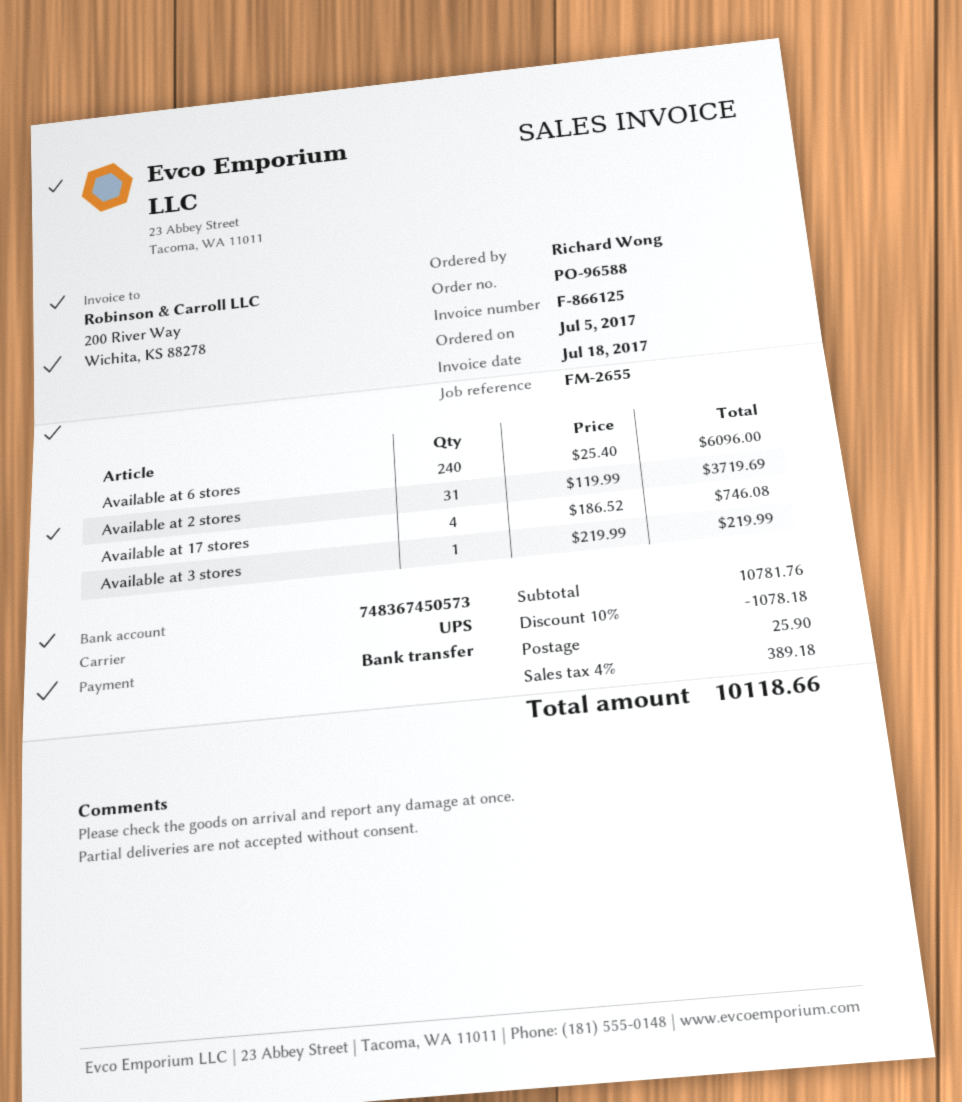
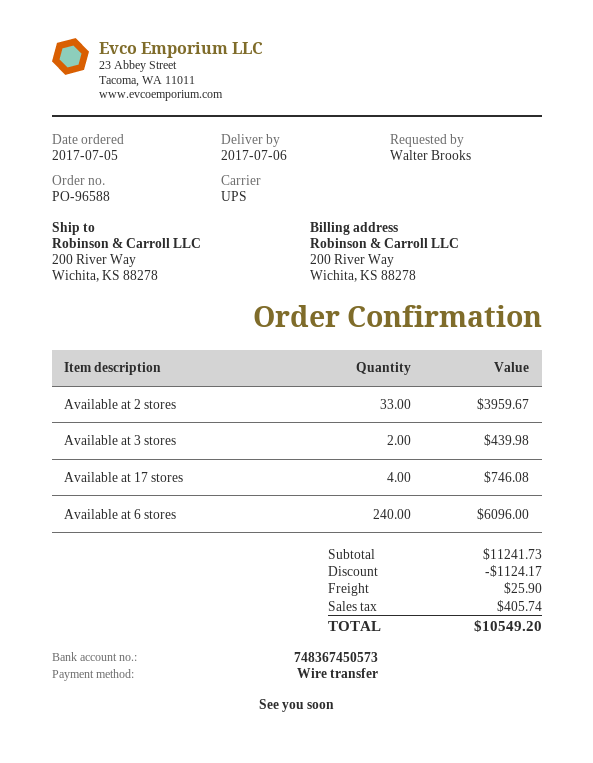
ordered by: Richard Wong -> Walter Brooks
Available at 2 stores: 31 for 3719.69 -> 33 for 3959.67
Available at 3 stores: 1 for 219.99 -> 2 for 439.98
subtotal: 10781.76 -> 11241.73
discount: 1078.18 -> 1124.17
tax: 389.18 -> 405.74
total: 10118.66 -> 10549.20

